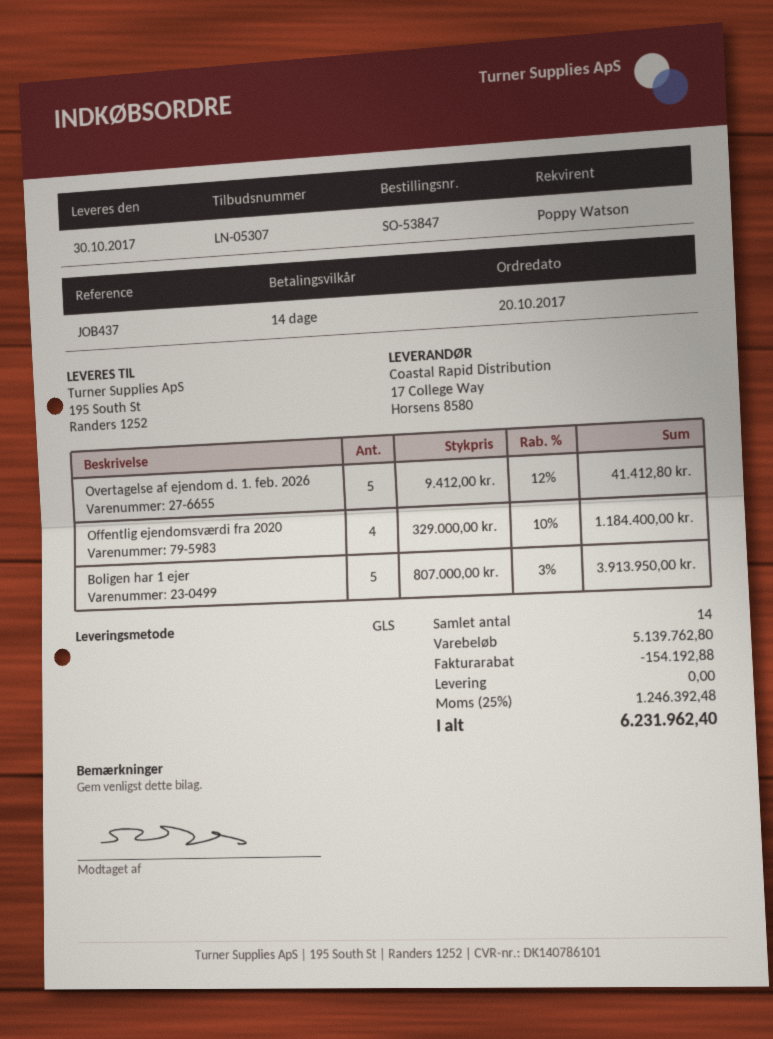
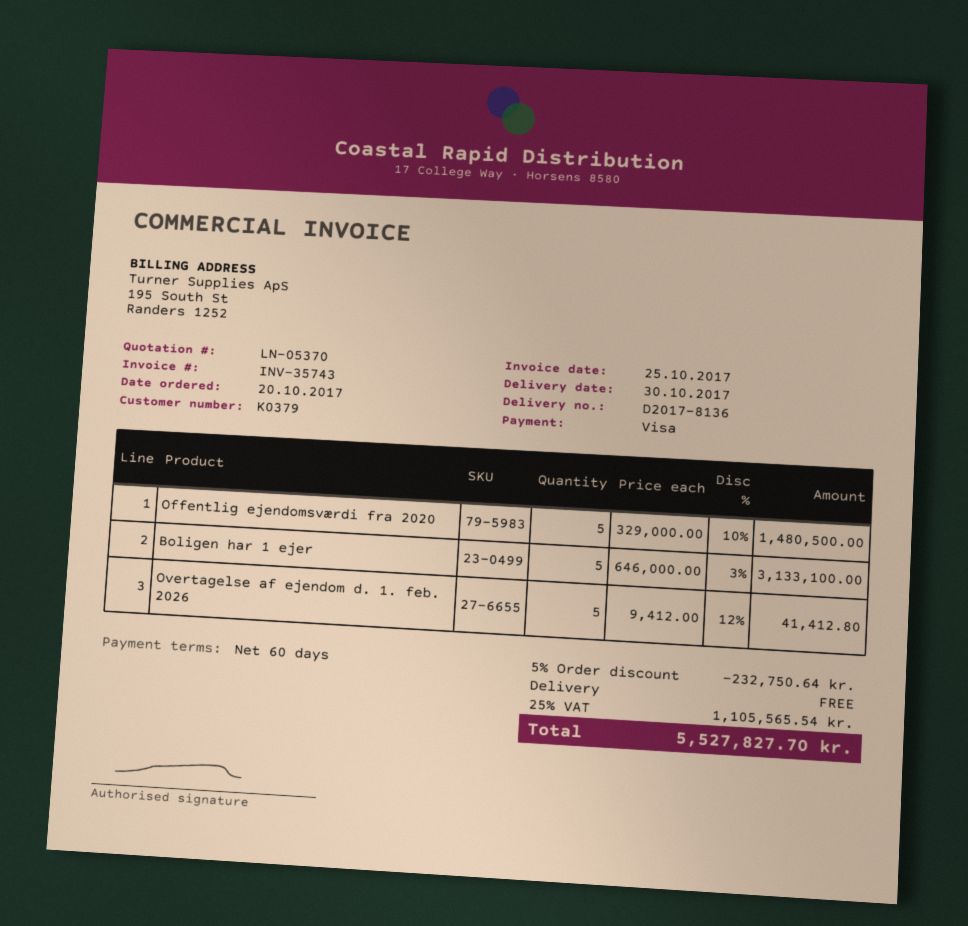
quote number: LN-05307 -> LN-05370
payment terms: 14 days -> 60 days
Offentlig ejendomsværdi fra 2020: 4 x 329000.00 - 10% = 1184400.00 -> 5 x 329000.00 - 10% = 1480500.00
Boligen har 1 ejer: 5 x 807000.00 - 3% = 3913950.00 -> 5 x 646000.00 - 3% = 3133100.00
discount: 154192.88 -> 232750.64
tax: 25% = 1246392.48 -> 25% = 1105565.54
total: 6231962.40 -> 5527827.70

